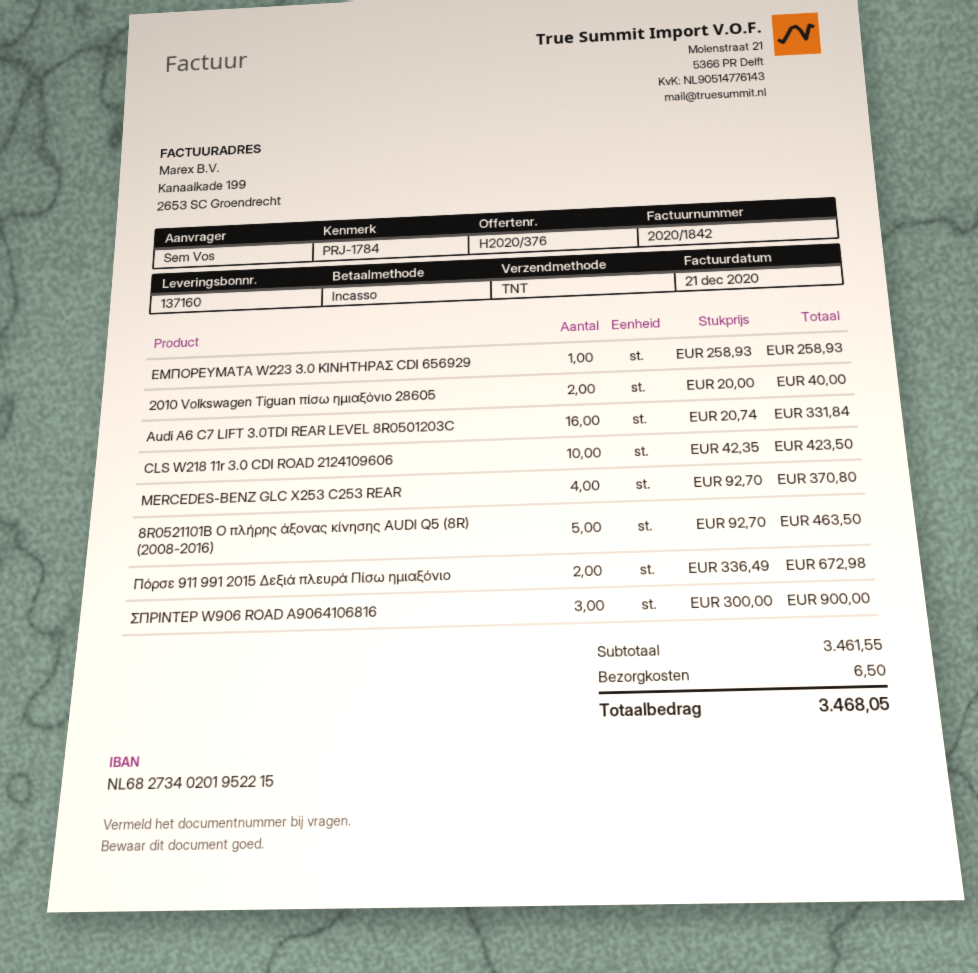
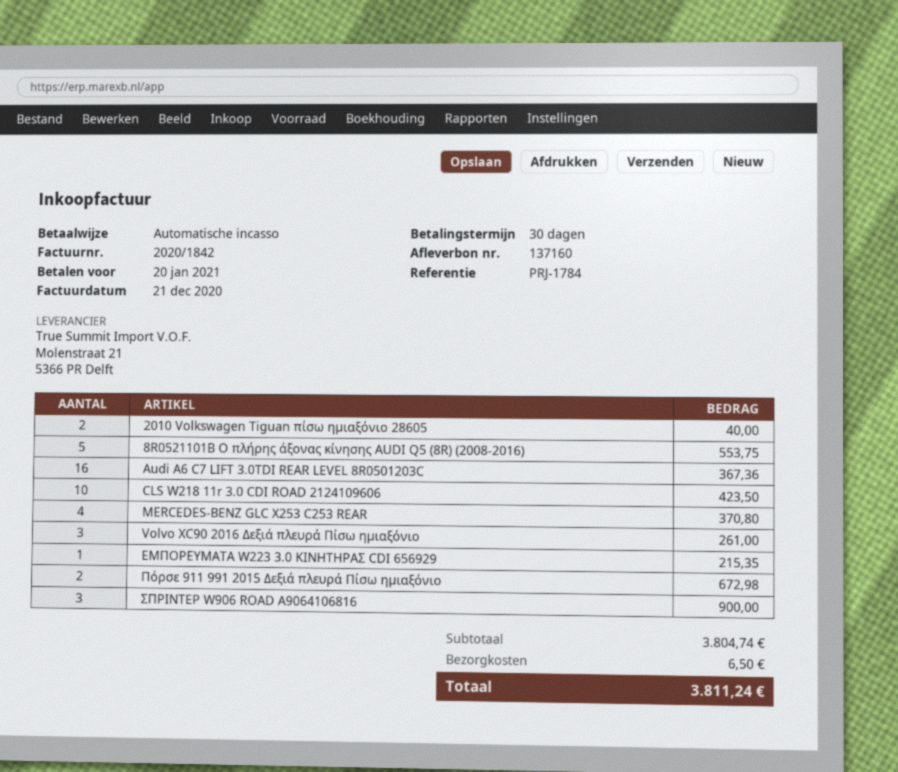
ΕΜΠΟΡΕΥΜΑΤΑ W223 3.0 ΚΙΝΗΤΗΡΑΣ CDI 656929: 1 for 258.93 -> 1 for 215.35
Audi A6 C7 LIFT 3.0TDI REAR LEVEL 8R0501203C: 16 for 331.84 -> 16 for 367.36
8R0521101B Ο πλήρης άξονας κίνησης AUDI Q5 (8R) (2008-2016): 5 for 463.50 -> 5 for 553.75
Volvo XC90 2016 Δεξιά πλευρά Πίσω ημιαξόνιο: none -> 3 for 261.00
subtotal: 3461.55 -> 3804.74
total: 3468.05 -> 3811.24

